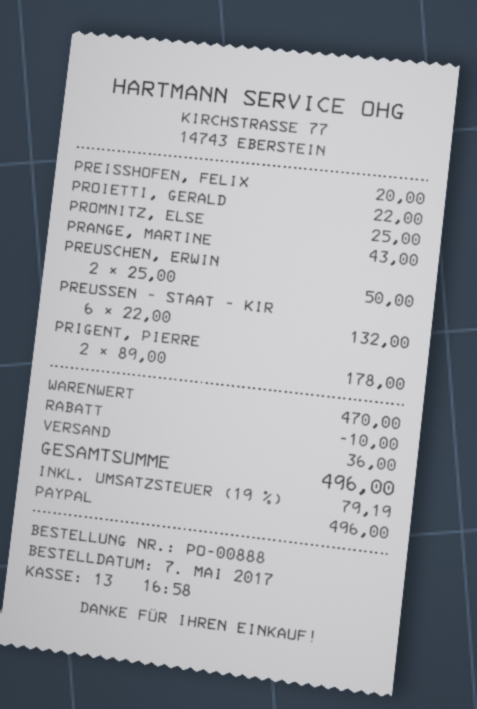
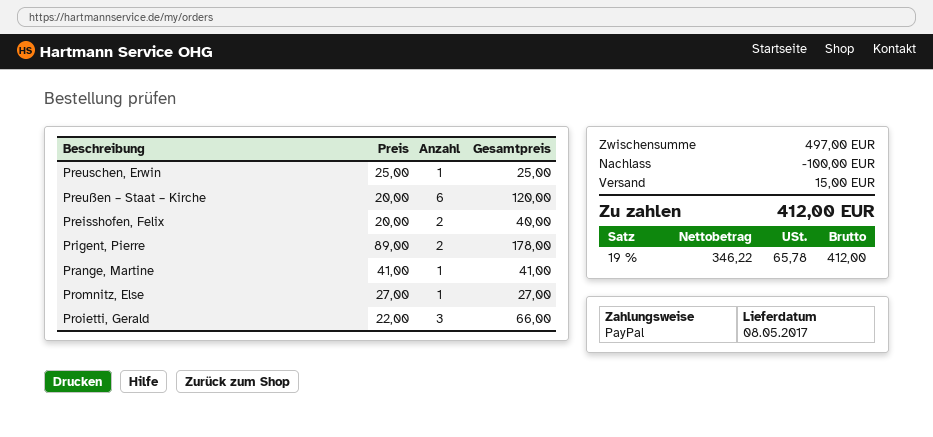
PREISSHOFEN, FELIX: 1 x 20.00 = 20.00 -> 2 x 20.00 = 40.00
PROIETTI, GERALD: 1 x 22.00 = 22.00 -> 3 x 22.00 = 66.00
PROMNITZ, ELSE: 1 x 25.00 = 25.00 -> 1 x 27.00 = 27.00
PRANGE, MARTINE: 1 x 43.00 = 43.00 -> 1 x 41.00 = 41.00
PREUSCHEN, ERWIN: 2 x 25.00 = 50.00 -> 1 x 25.00 = 25.00
PREUSSEN – STAAT – KIR: 6 x 22.00 = 132.00 -> 6 x 20.00 = 120.00
subtotal: 470.00 -> 497.00
discount: 10.00 -> 100.00
shipping: 36.00 -> 15.00
tax: 19% = 79.19 -> 19% = 65.78
total: 496.00 -> 412.00

